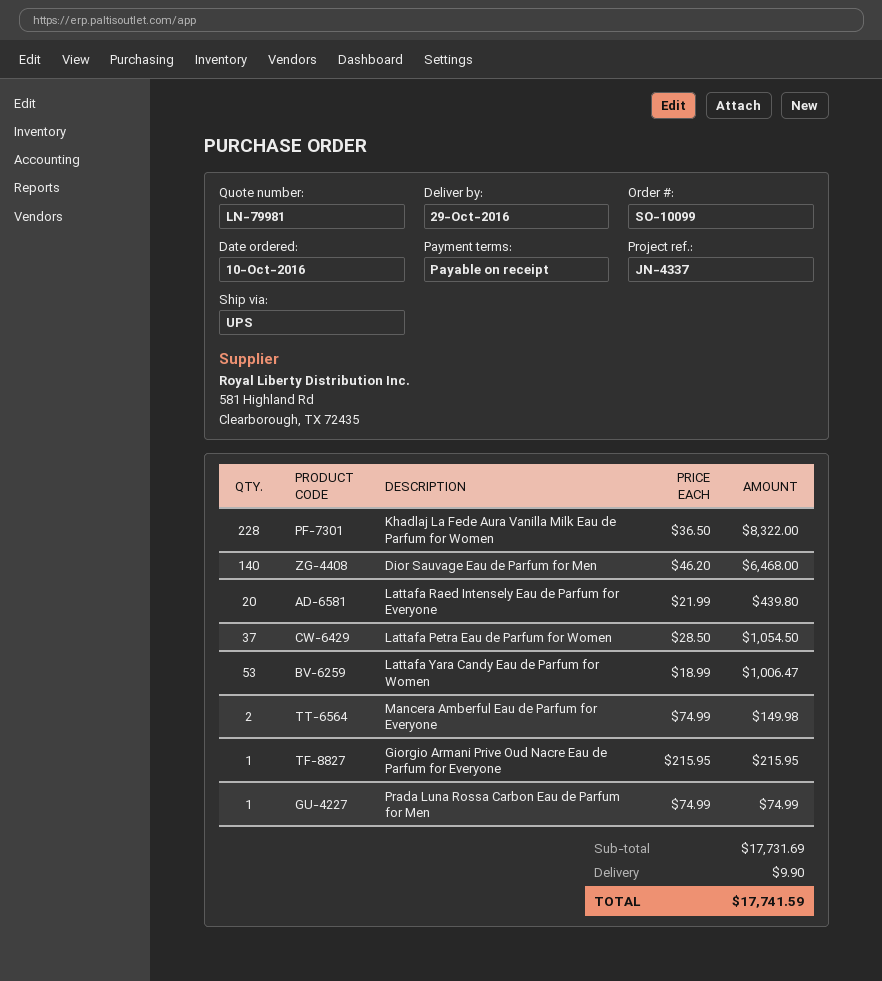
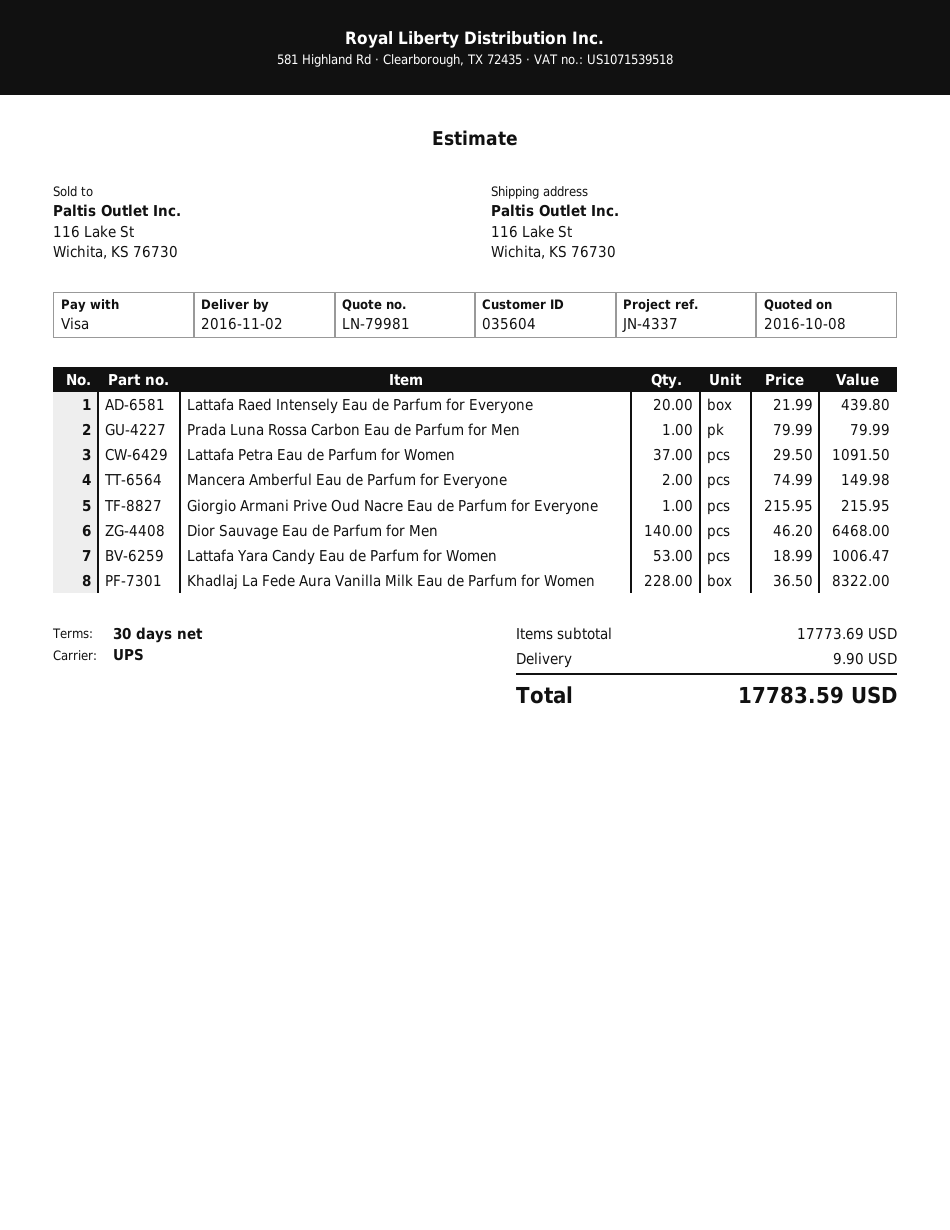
delivery date: 2016-10-29 -> 2016-11-02
payment terms: on receipt -> 30 days
Lattafa Petra Eau de Parfum for Women: 37 x 28.50 = 1054.50 -> 37 x 29.50 = 1091.50
Prada Luna Rossa Carbon Eau de Parfum for Men: 1 x 74.99 = 74.99 -> 1 x 79.99 = 79.99
subtotal: 17731.69 -> 17773.69
total: 17741.59 -> 17783.59

